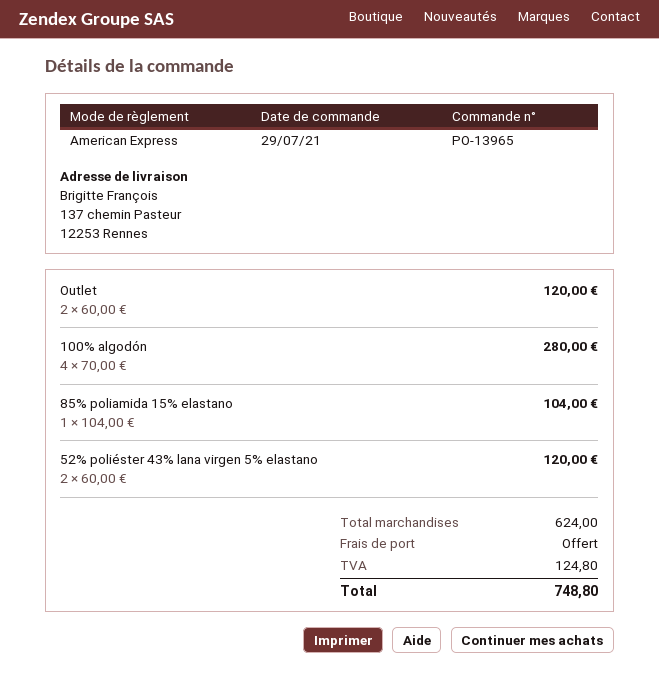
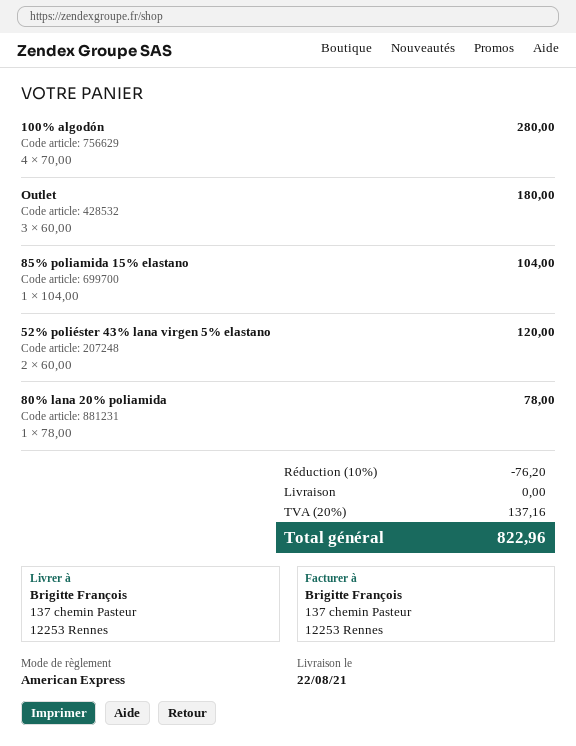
Outlet: 2 x 60.00 = 120.00 -> 3 x 60.00 = 180.00
80% lana 20% poliamida: none -> 1 x 78.00 = 78.00
discount: none -> 10% = 76.20
tax: 124.80 -> 137.16
total: 748.80 -> 822.96

